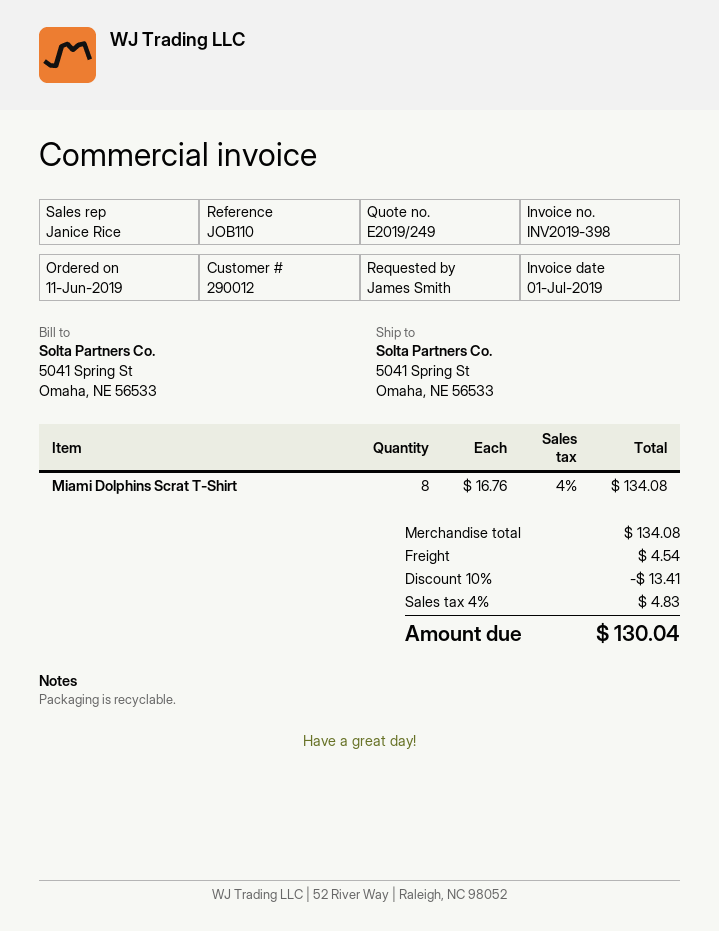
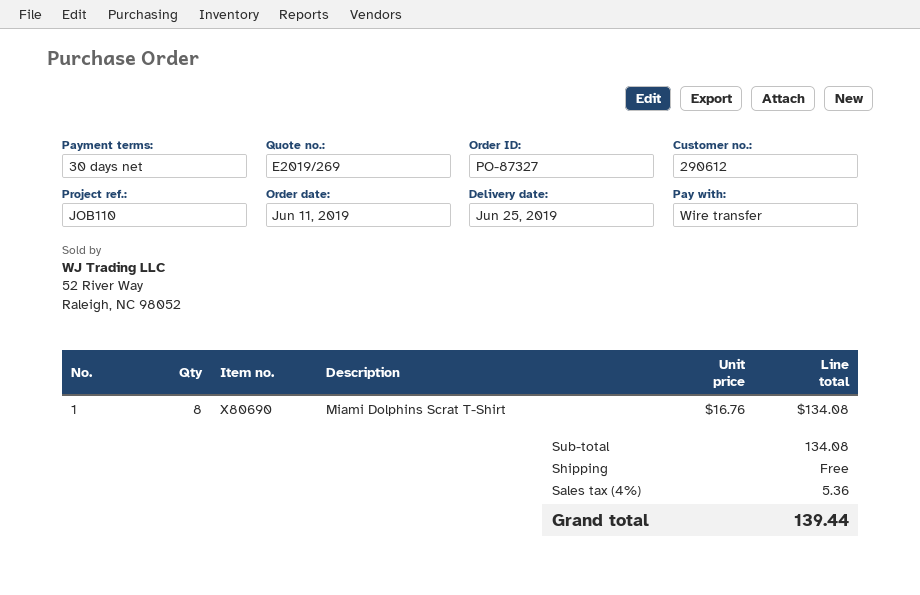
quote number: E2019/249 -> E2019/269
customer number: 290012 -> 290612
discount: 10% = 13.41 -> none
shipping: 4.54 -> 0.00
tax: 4% = 4.83 -> 4% = 5.36
total: 130.04 -> 139.44

